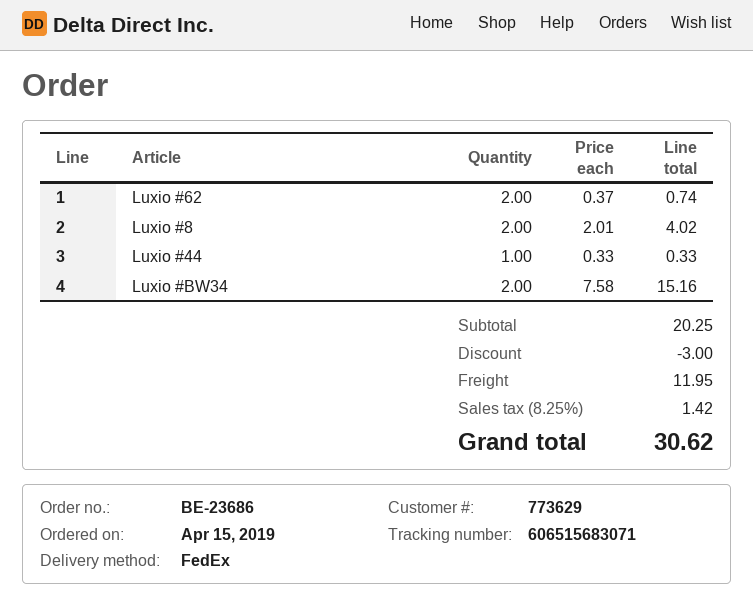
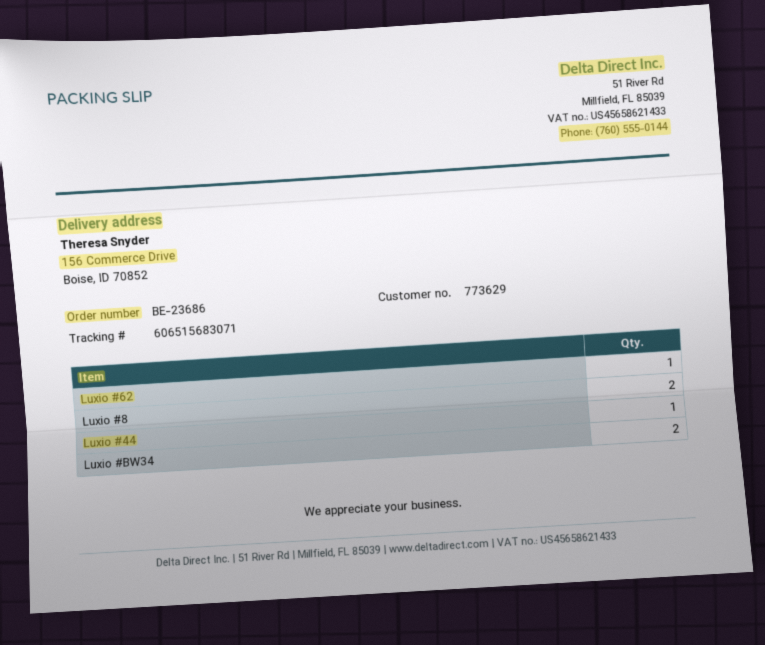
Luxio #62: 2 -> 1

